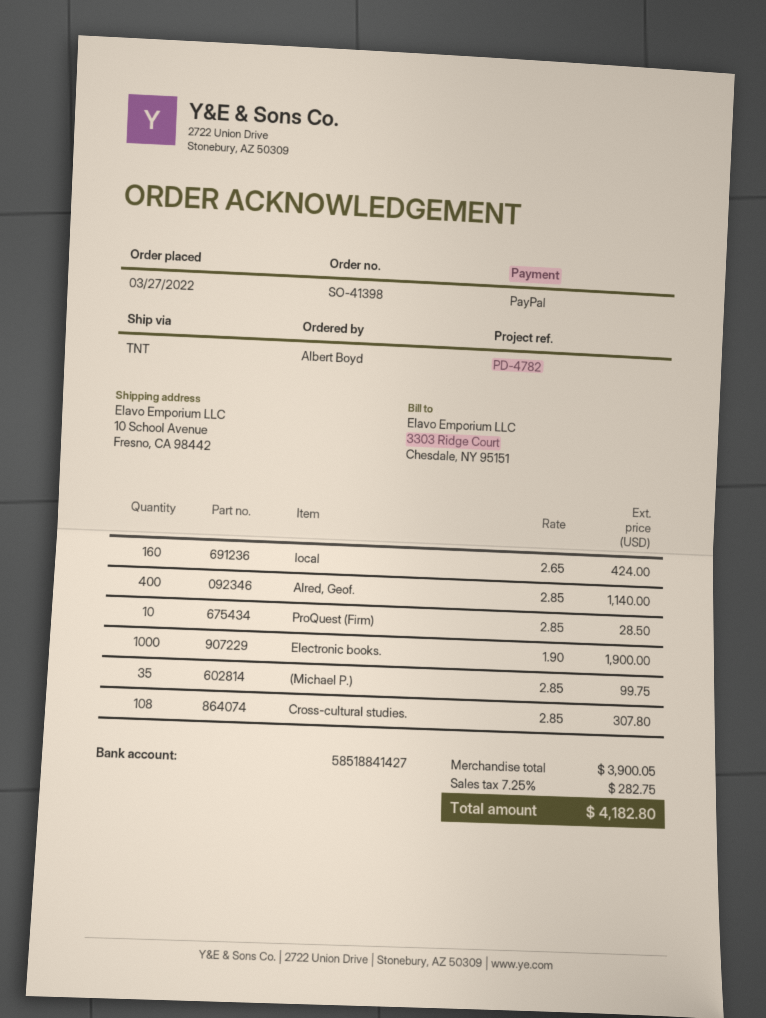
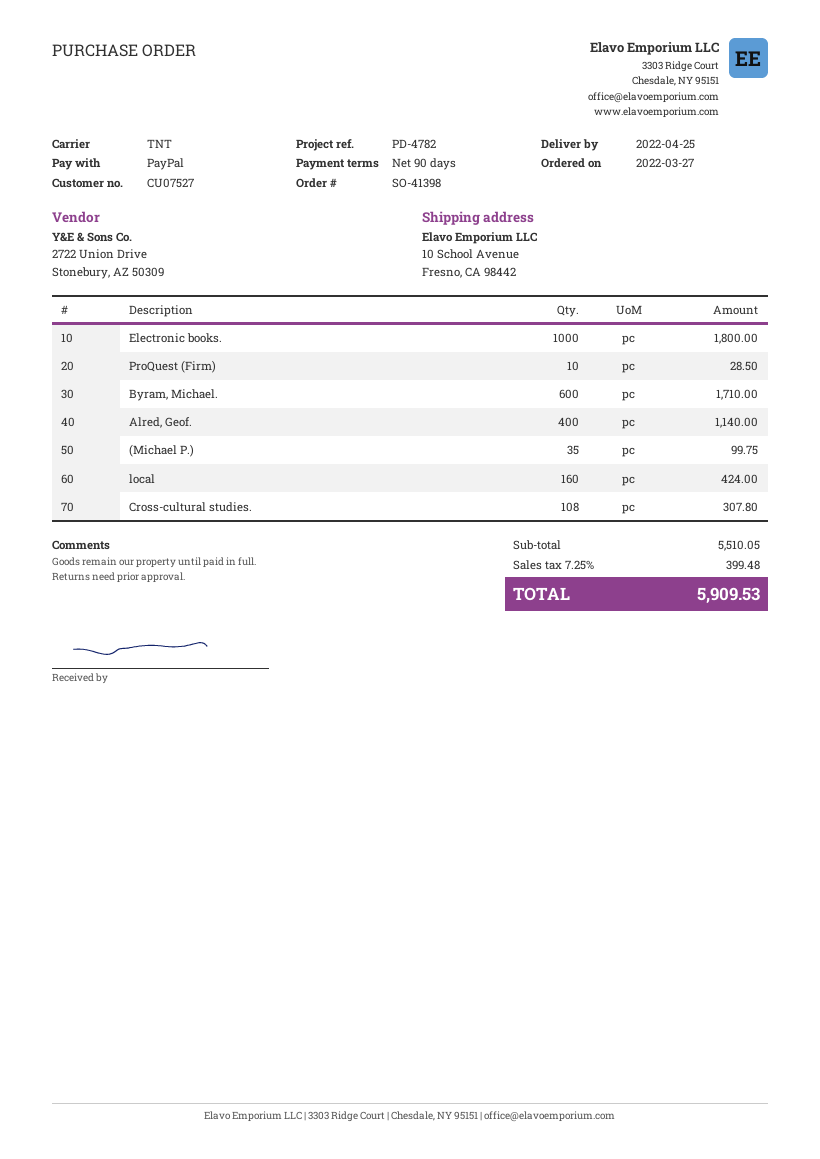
Electronic books.: 1000 for 1900.00 -> 1000 for 1800.00
Byram, Michael.: none -> 600 for 1710.00
subtotal: 3900.05 -> 5510.05
tax: 7.25% = 282.75 -> 7.25% = 399.48
total: 4182.80 -> 5909.53

